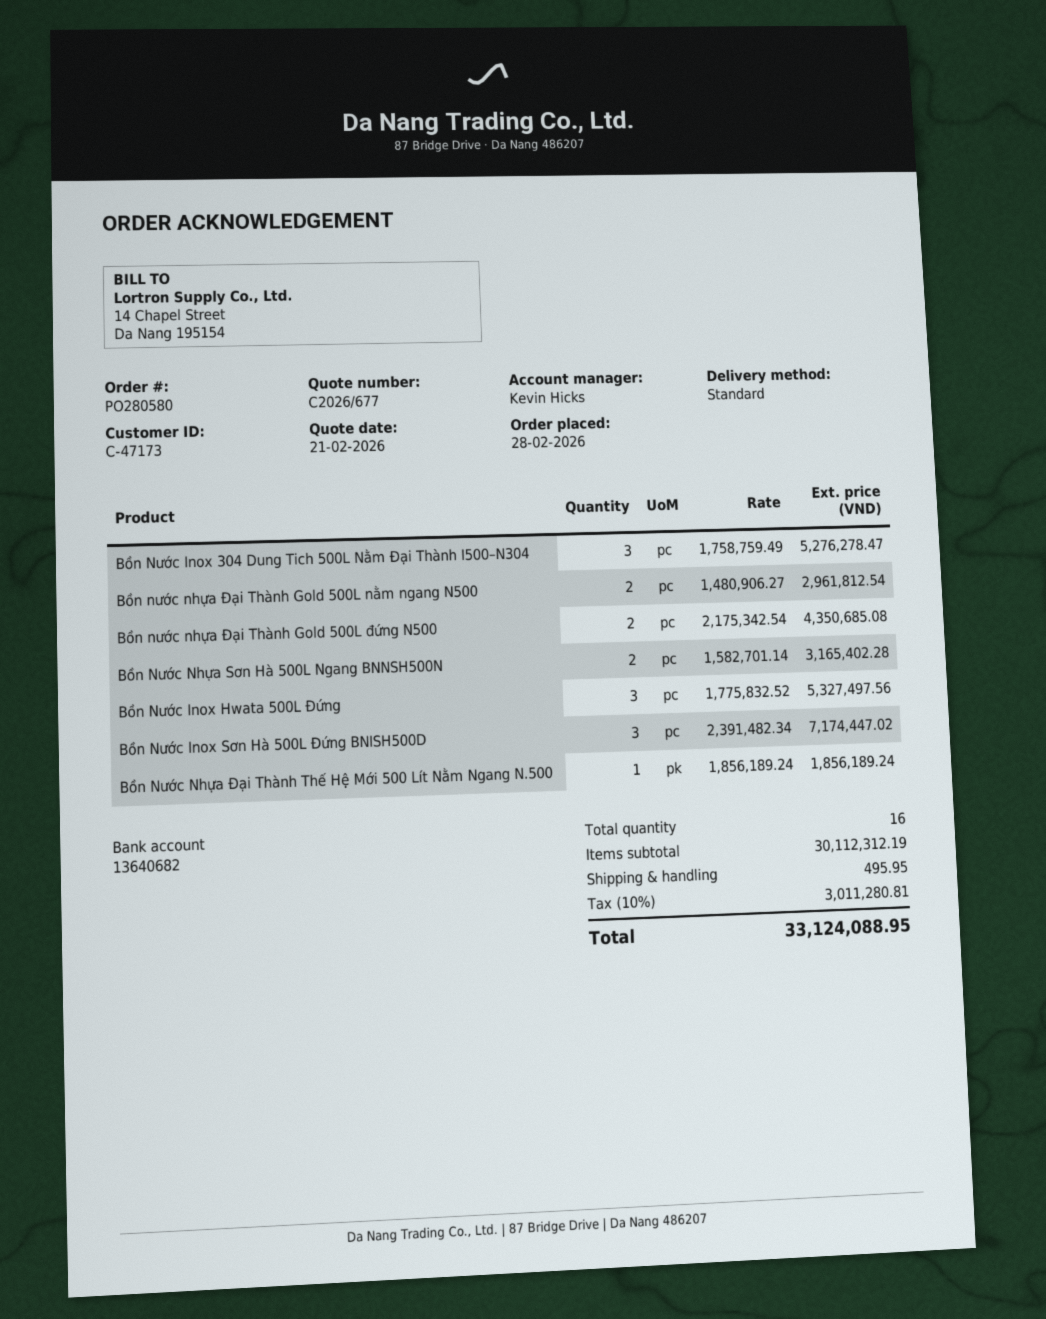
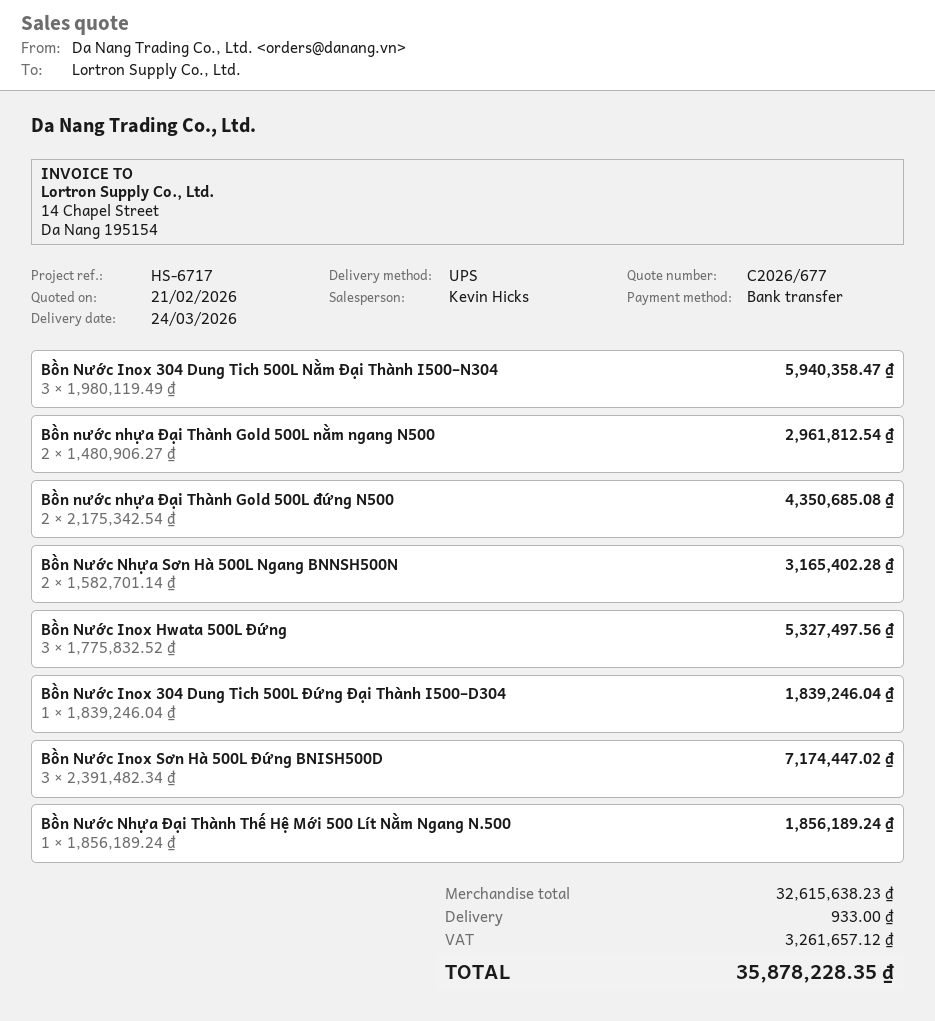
shipping method: standard -> UPS
Bồn Nước Inox 304 Dung Tich 500L Nằm Đại Thành I500–N304: 3 x 1758759.49 = 5276278.47 -> 3 x 1980119.49 = 5940358.47
Bồn Nước Inox 304 Dung Tich 500L Đứng Đại Thành I500–D304: none -> 1 x 1839246.04 = 1839246.04
subtotal: 30112312.19 -> 32615638.23
shipping: 495.95 -> 933.00
tax: 3011280.81 -> 3261657.12
total: 33124088.95 -> 35878228.35

